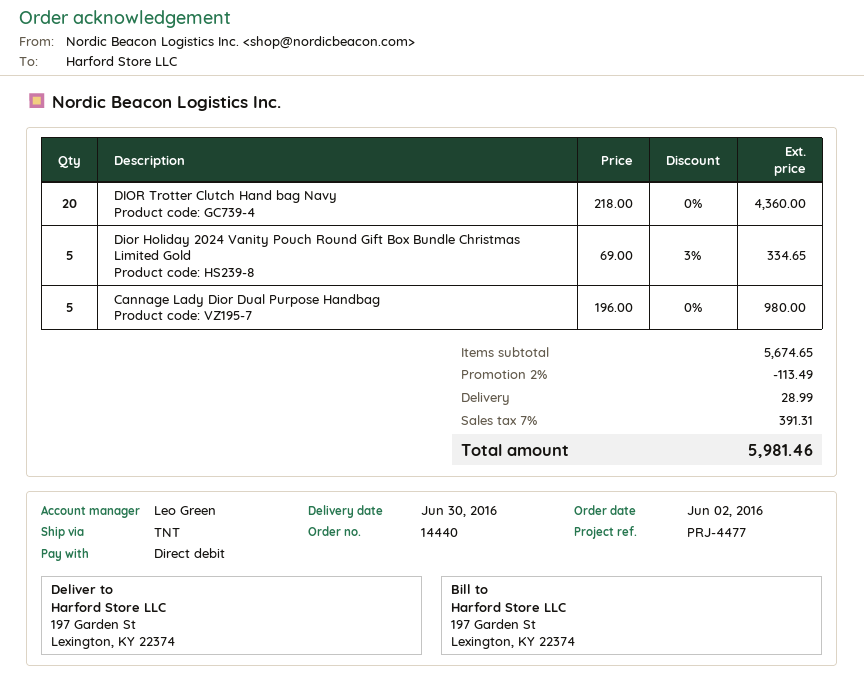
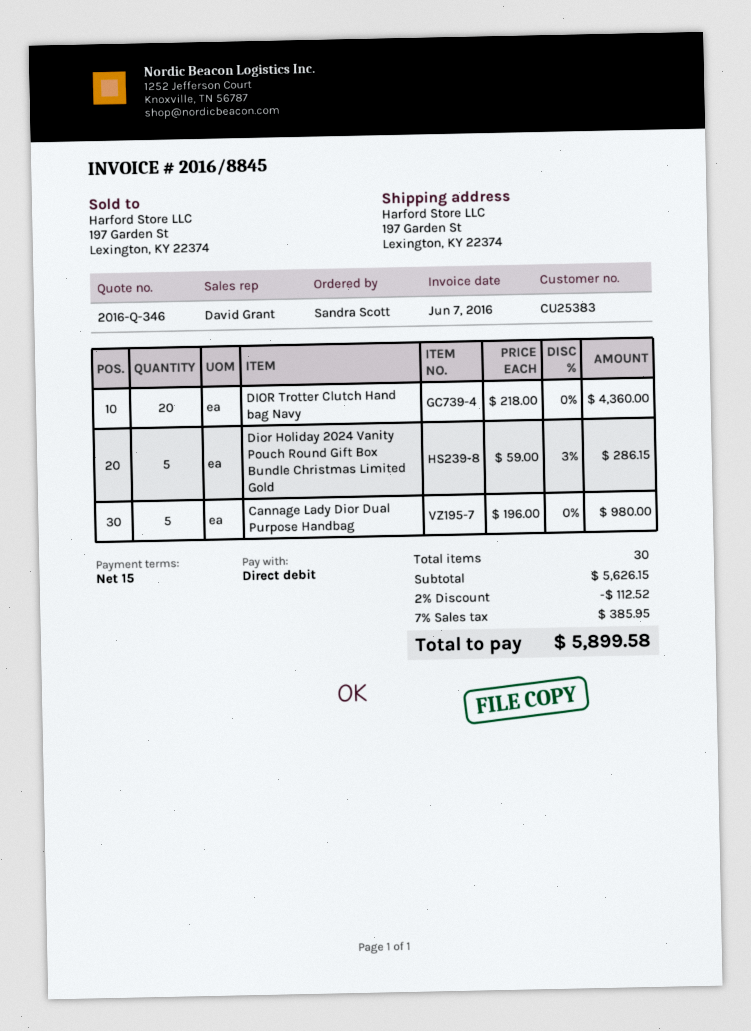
sales rep: Leo Green -> David Grant
Dior Holiday 2024 Vanity Pouch Round Gift Box Bundle Christmas Limited Gold: 5 x 69.00 - 3% = 334.65 -> 5 x 59.00 - 3% = 286.15
subtotal: 5674.65 -> 5626.15
discount: 2% = 113.49 -> 2% = 112.52
shipping: 28.99 -> none
tax: 7% = 391.31 -> 7% = 385.95
total: 5981.46 -> 5899.58

